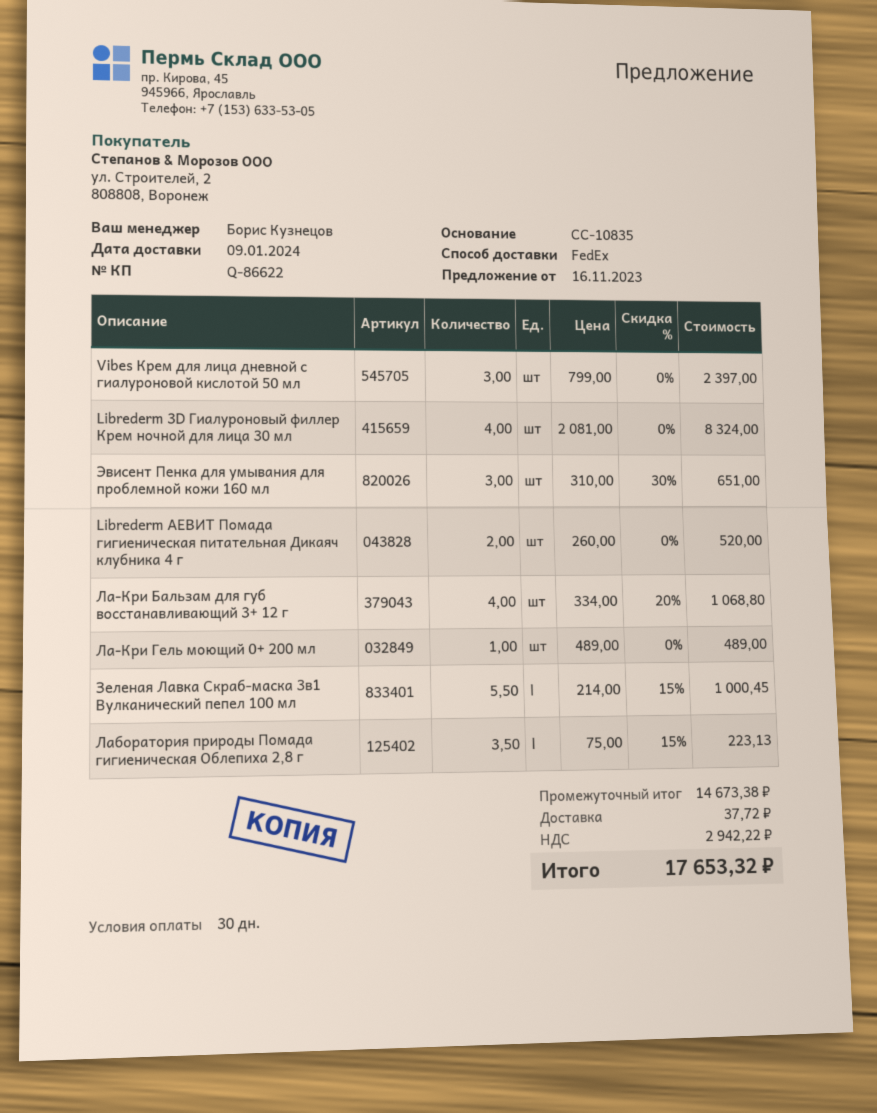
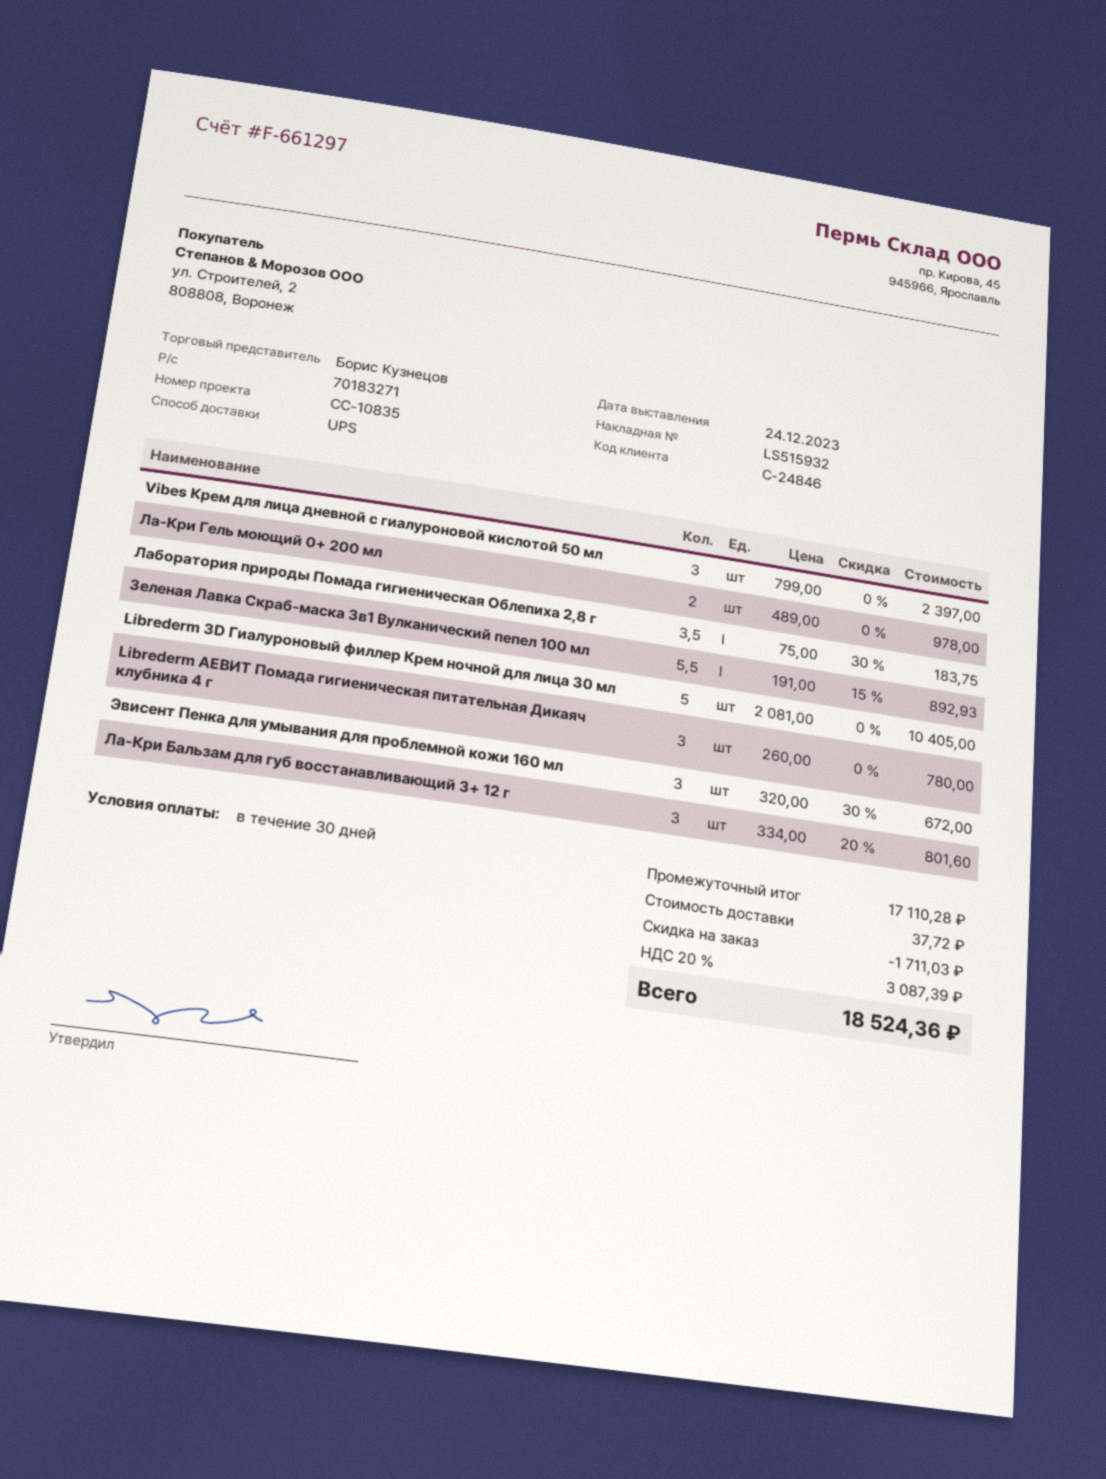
shipping method: FedEx -> UPS
Librederm 3D Гиалуроновый филлер Крем ночной для лица 30 мл: 4 x 2081.00 = 8324.00 -> 5 x 2081.00 = 10405.00
Эвисент Пенка для умывания для проблемной кожи 160 мл: 3 x 310.00 - 30% = 651.00 -> 3 x 320.00 - 30% = 672.00
Librederm АЕВИТ Помада гигиеническая питательная Дикаяч клубника 4 г: 2 x 260.00 = 520.00 -> 3 x 260.00 = 780.00
Ла-Кри Бальзам для губ восстанавливающий 3+ 12 г: 4 x 334.00 - 20% = 1068.80 -> 3 x 334.00 - 20% = 801.60
Ла-Кри Гель моющий 0+ 200 мл: 1 x 489.00 = 489.00 -> 2 x 489.00 = 978.00
Зеленая Лавка Скраб-маска 3в1 Вулканический пепел 100 мл: 5.5 x 214.00 - 15% = 1000.45 -> 5.5 x 191.00 - 15% = 892.93
Лаборатория природы Помада гигиеническая Облепиха 2,8 г: 3.5 x 75.00 - 15% = 223.13 -> 3.5 x 75.00 - 30% = 183.75
subtotal: 14673.38 -> 17110.28
discount: none -> 1711.03
tax: 2942.22 -> 3087.39
total: 17653.32 -> 18524.36

